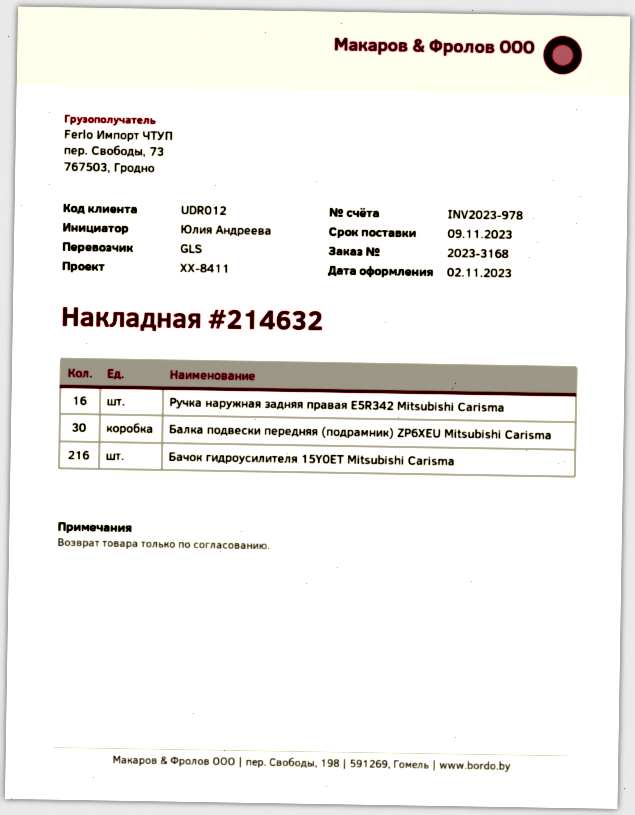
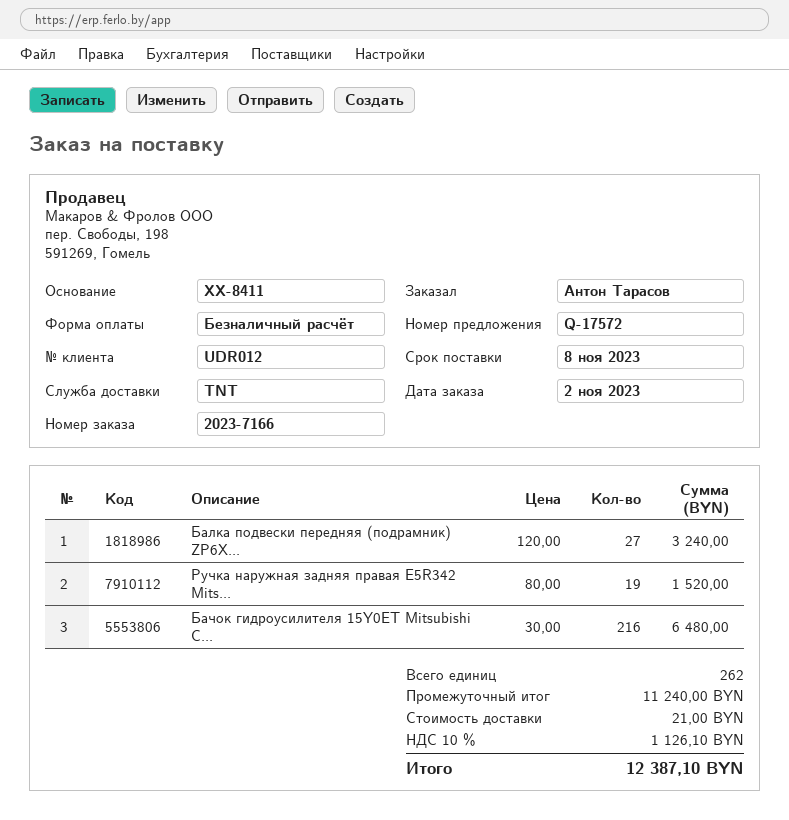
order number: 2023-3168 -> 2023-7166
delivery date: 2023-11-09 -> 2023-11-08
ordered by: Юлия Андреева -> Антон Тарасов
shipping method: GLS -> TNT
Ручка наружная задняя правая E5R342 Mitsubishi Carisma: 16 -> 19
Балка подвески передняя (подрамник) ZP6XEU Mitsubishi Carisma: 30 -> 27

